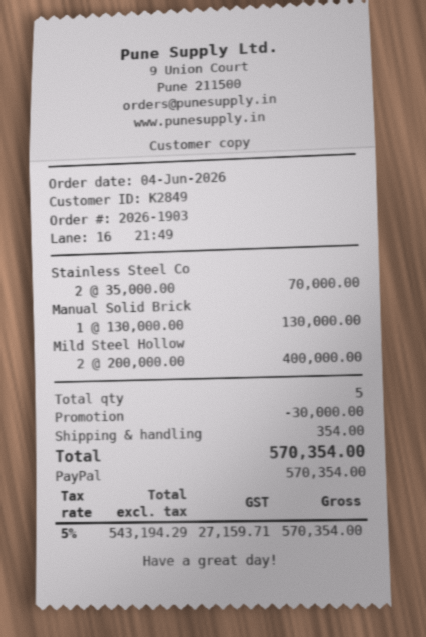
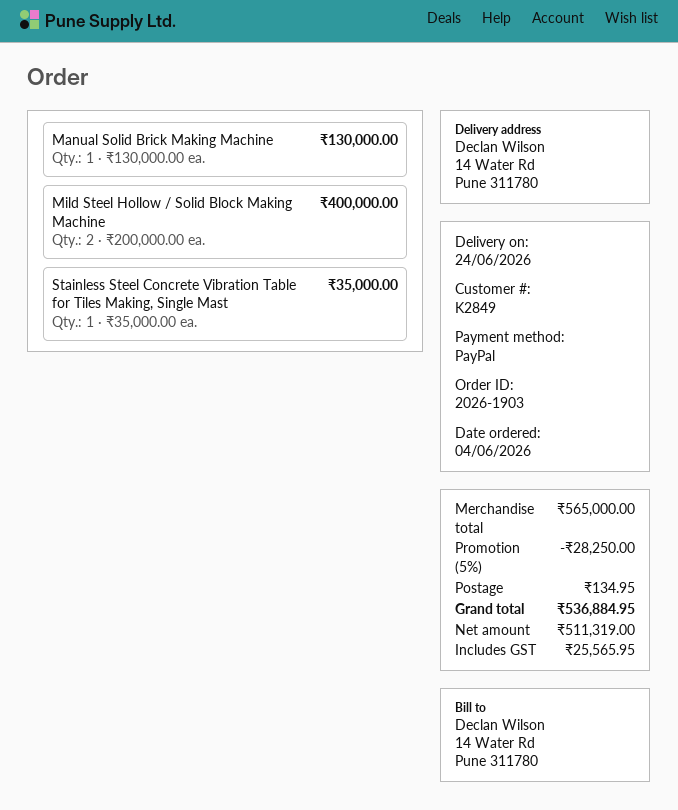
Stainless Steel Co: 2 x 35000.00 = 70000.00 -> 1 x 35000.00 = 35000.00
discount: 30000.00 -> 28250.00
shipping: 354.00 -> 134.95
net: 543194.29 -> 511319.00
tax: 27159.71 -> 25565.95
total: 570354.00 -> 536884.95

